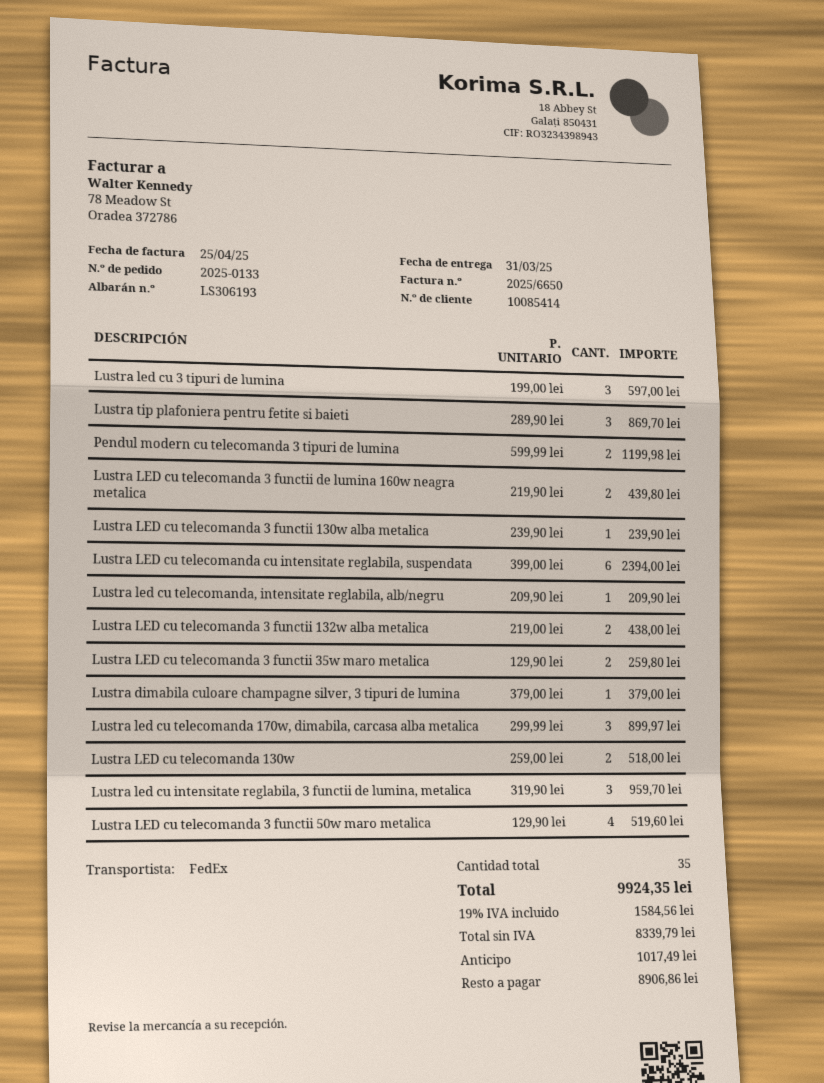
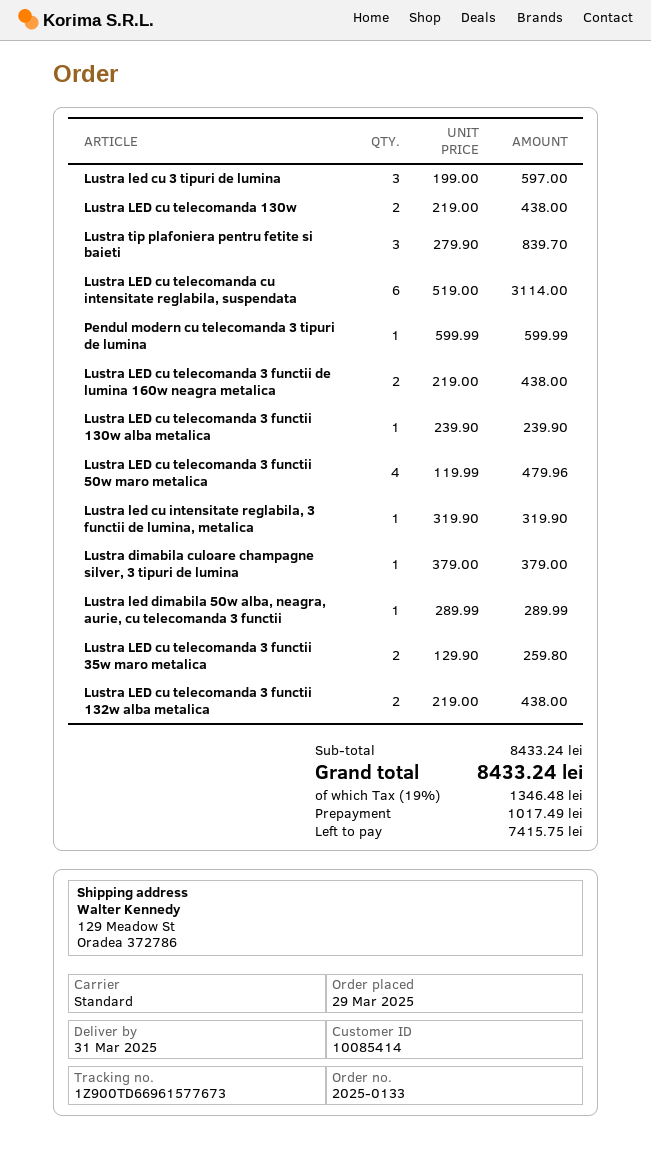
shipping method: FedEx -> standard
Lustra tip plafoniera pentru fetite si baieti: 3 x 289.90 = 869.70 -> 3 x 279.90 = 839.70
Pendul modern cu telecomanda 3 tipuri de lumina: 2 x 599.99 = 1199.98 -> 1 x 599.99 = 599.99
Lustra LED cu telecomanda 3 functii de lumina 160w neagra metalica: 2 x 219.90 = 439.80 -> 2 x 219.00 = 438.00
Lustra LED cu telecomanda cu intensitate reglabila, suspendata: 6 x 399.00 = 2394.00 -> 6 x 519.00 = 3114.00
Lustra led cu telecomanda, intensitate reglabila, alb/negru: 1 x 209.90 = 209.90 -> none
Lustra led cu telecomanda 170w, dimabila, carcasa alba metalica: 3 x 299.99 = 899.97 -> none
Lustra LED cu telecomanda 130w: 2 x 259.00 = 518.00 -> 2 x 219.00 = 438.00
Lustra led cu intensitate reglabila, 3 functii de lumina, metalica: 3 x 319.90 = 959.70 -> 1 x 319.90 = 319.90
Lustra LED cu telecomanda 3 functii 50w maro metalica: 4 x 129.90 = 519.60 -> 4 x 119.99 = 479.96
Lustra led dimabila 50w alba, neagra, aurie, cu telecomanda 3 functii: none -> 1 x 289.99 = 289.99
tax: 19% = 1584.56 -> 19% = 1346.48
total: 9924.35 -> 8433.24
balance: 8906.86 -> 7415.75

